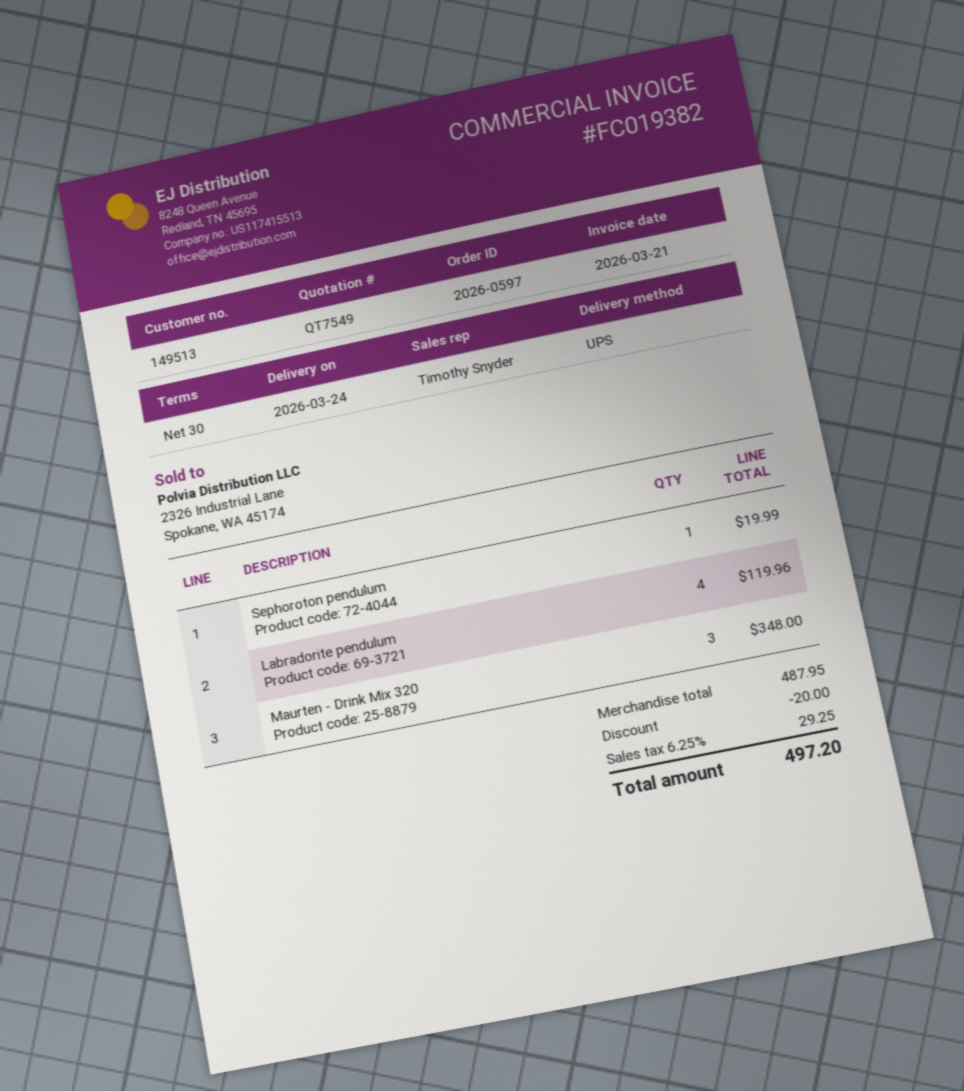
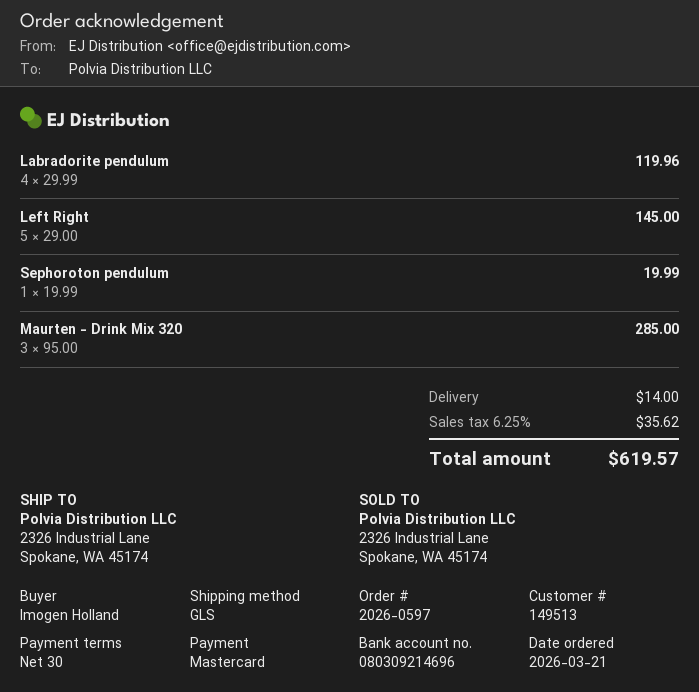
shipping method: UPS -> GLS
Maurten - Drink Mix 320: 3 for 348.00 -> 3 for 285.00
Left Right: none -> 5 for 145.00
discount: 20.00 -> none
shipping: none -> 14.00
tax: 6.25% = 29.25 -> 6.25% = 35.62
total: 497.20 -> 619.57

